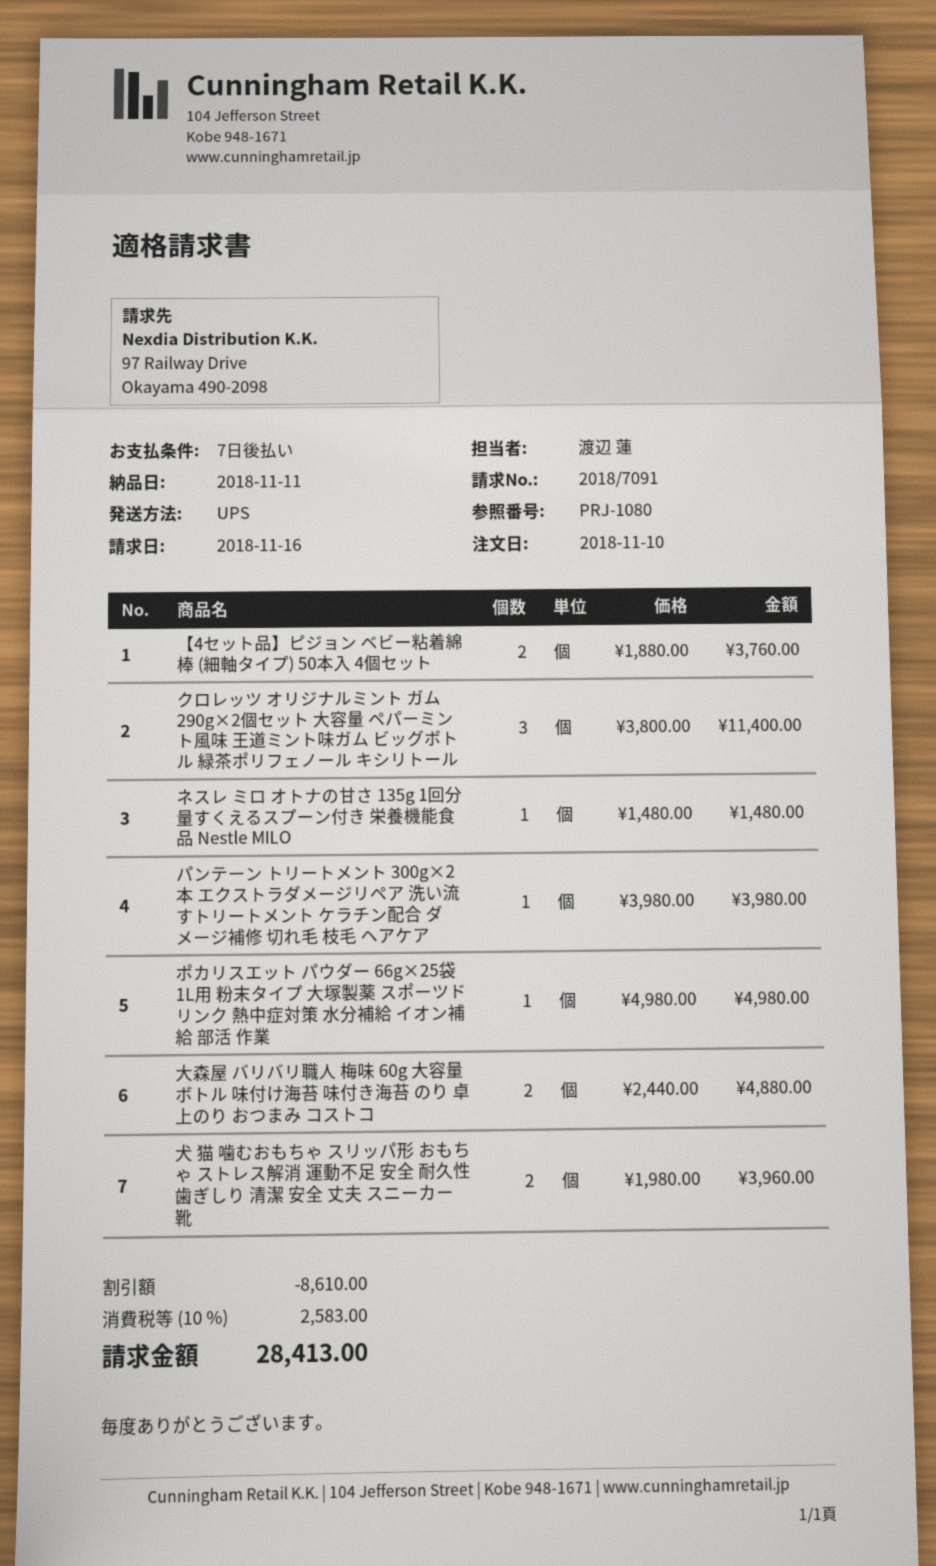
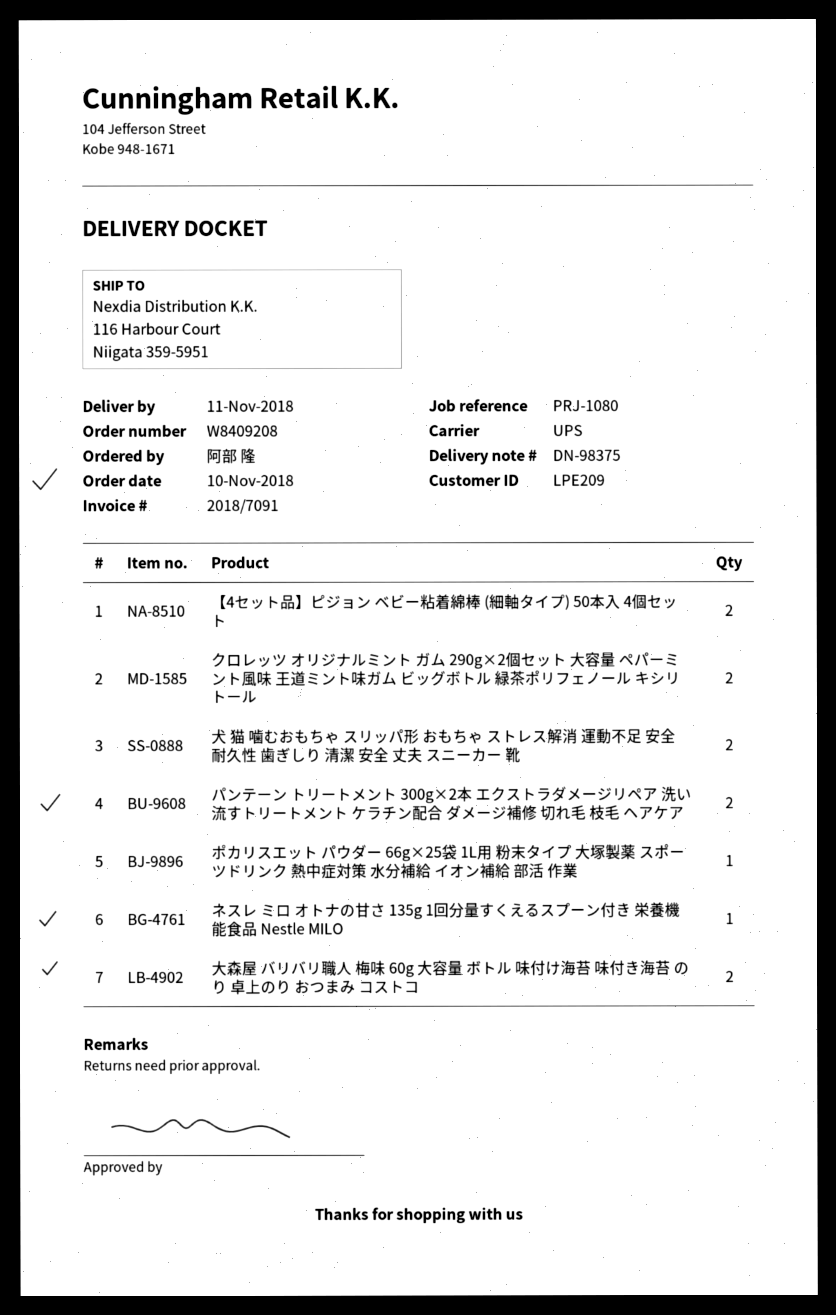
クロレッツ オリジナルミント ガム 290g×2個セット 大容量 ペパーミント風味 王道ミント味ガム ビッグボトル 緑茶ポリフェノール キシリトール: 3 -> 2
パンテーン トリートメント 300g×2本 エクストラダメージリペア 洗い流すトリートメント ケラチン配合 ダメージ補修 切れ毛 枝毛 ヘアケア: 1 -> 2

